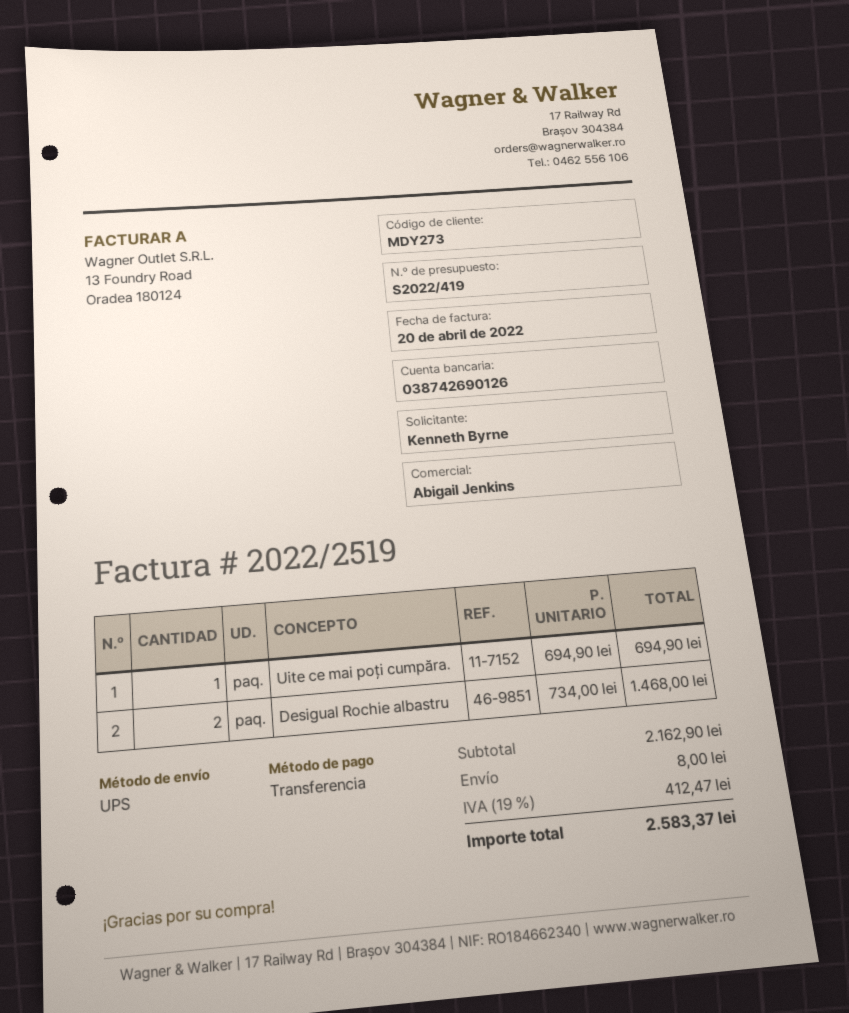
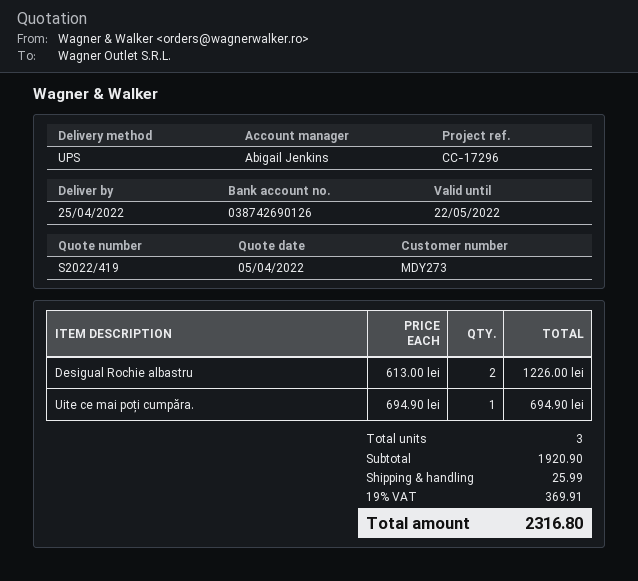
Desigual Rochie albastru: 2 x 734.00 = 1468.00 -> 2 x 613.00 = 1226.00
subtotal: 2162.90 -> 1920.90
shipping: 8.00 -> 25.99
tax: 19% = 412.47 -> 19% = 369.91
total: 2583.37 -> 2316.80

